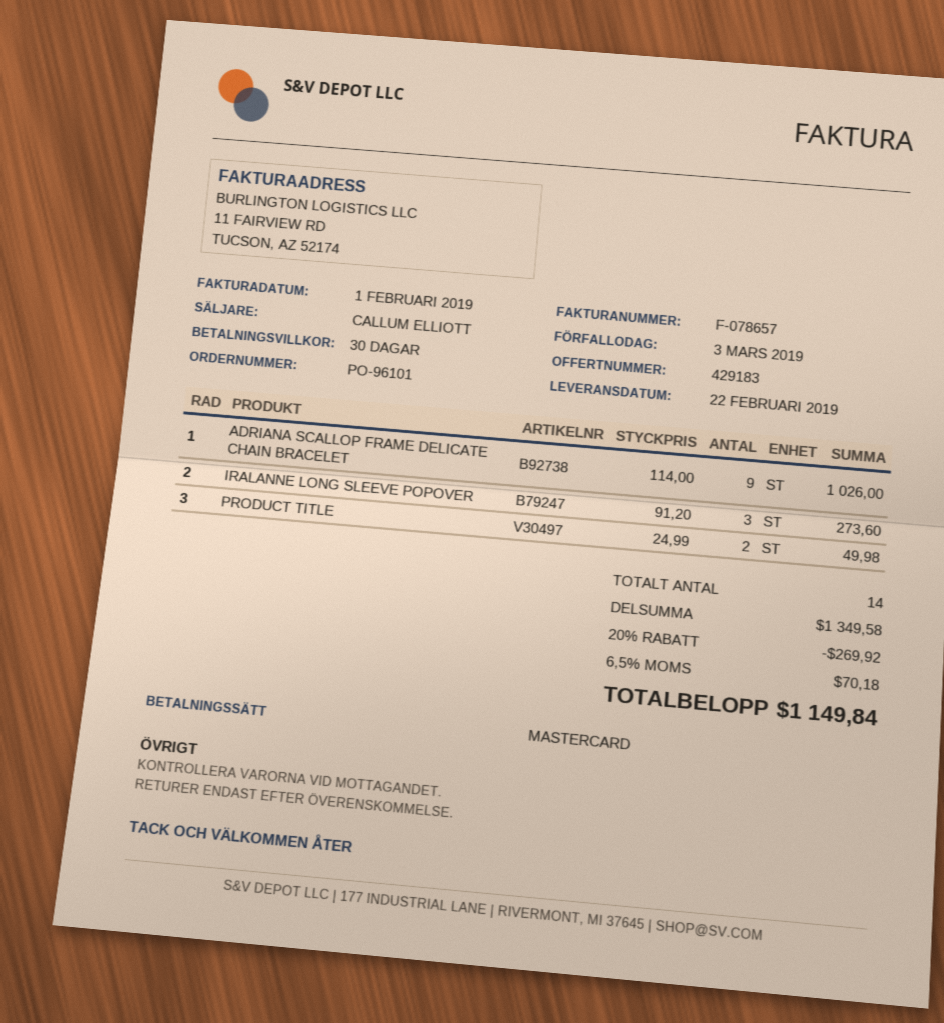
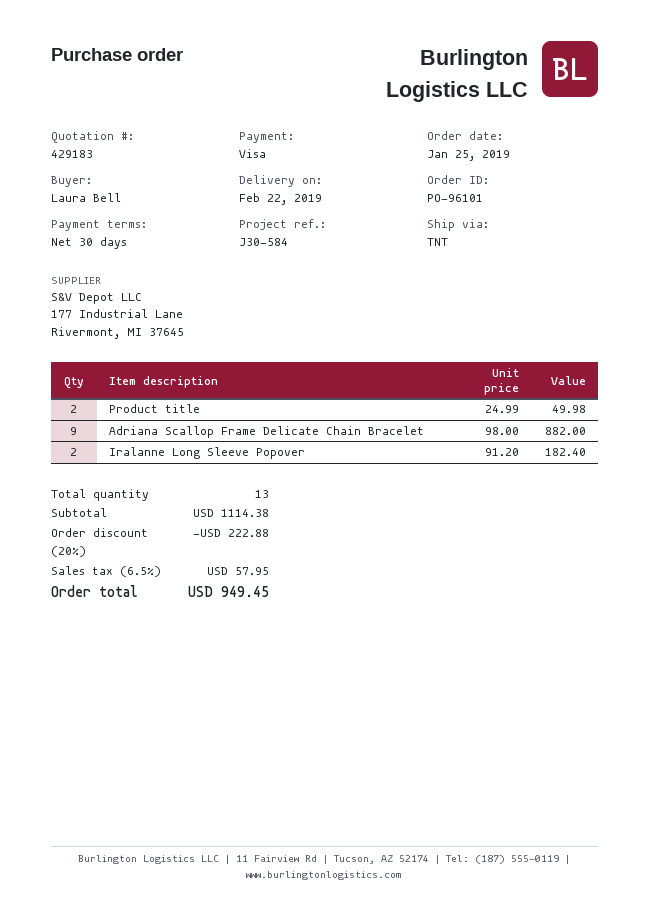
payment method: Mastercard -> Visa
ADRIANA SCALLOP FRAME DELICATE CHAIN BRACELET: 9 x 114.00 = 1026.00 -> 9 x 98.00 = 882.00
IRALANNE LONG SLEEVE POPOVER: 3 x 91.20 = 273.60 -> 2 x 91.20 = 182.40
total quantity: 14 -> 13
subtotal: 1349.58 -> 1114.38
discount: 20% = 269.92 -> 20% = 222.88
tax: 6.5% = 70.18 -> 6.5% = 57.95
total: 1149.84 -> 949.45

